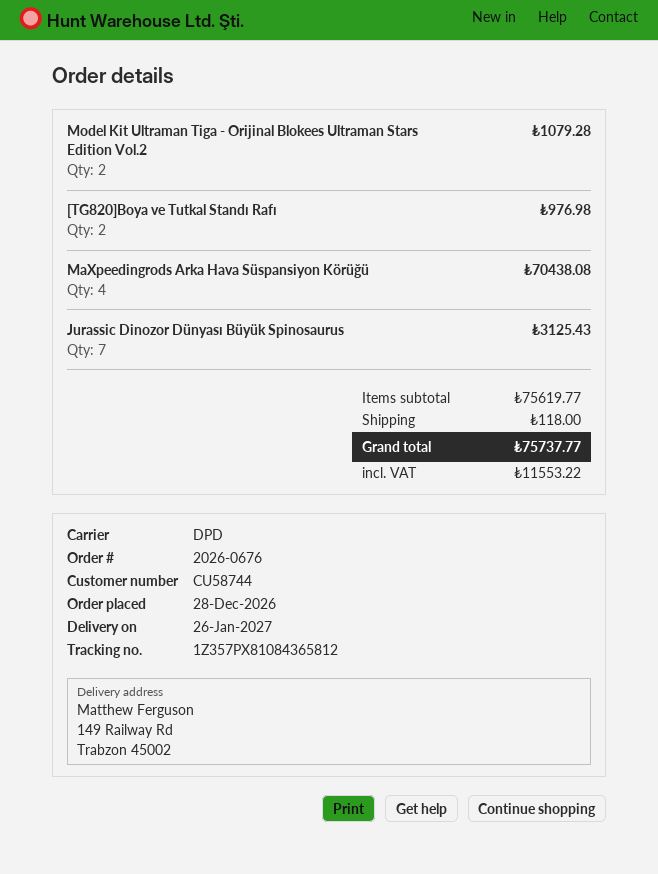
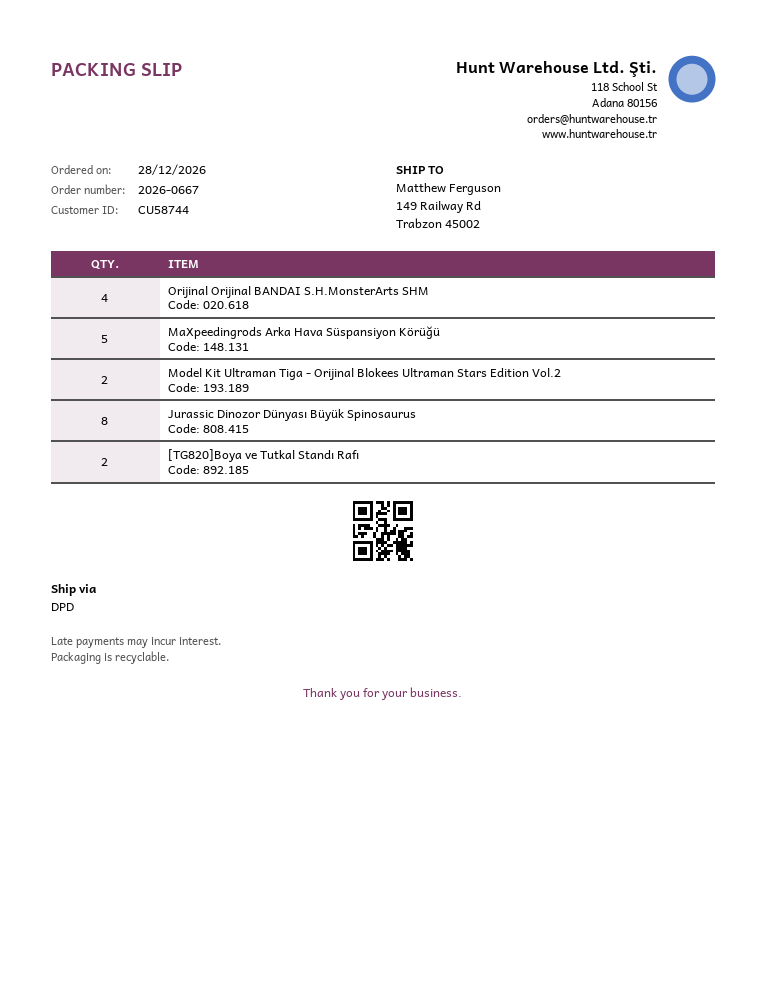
order number: 2026-0676 -> 2026-0667
MaXpeedingrods Arka Hava Süspansiyon Körüğü: 4 -> 5
Jurassic Dinozor Dünyası Büyük Spinosaurus: 7 -> 8
Orijinal Orijinal BANDAI S.H.MonsterArts SHM: none -> 4

